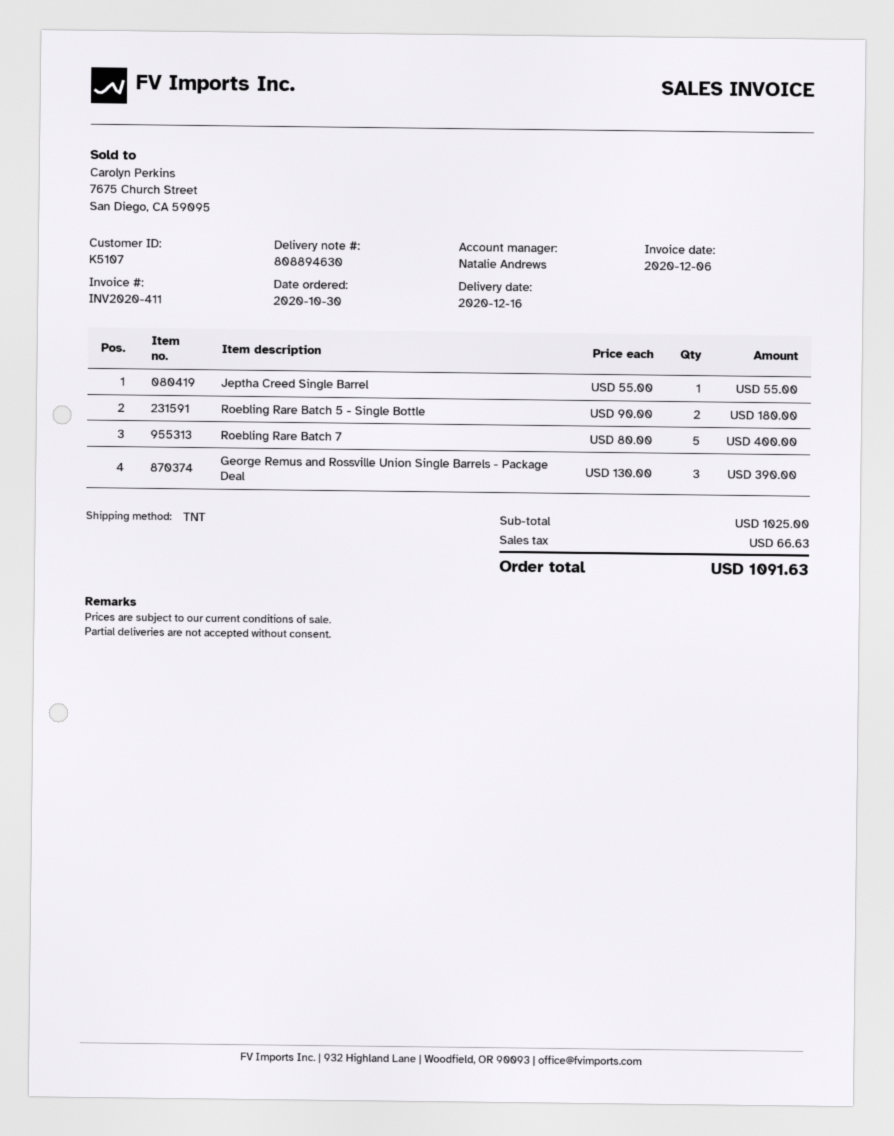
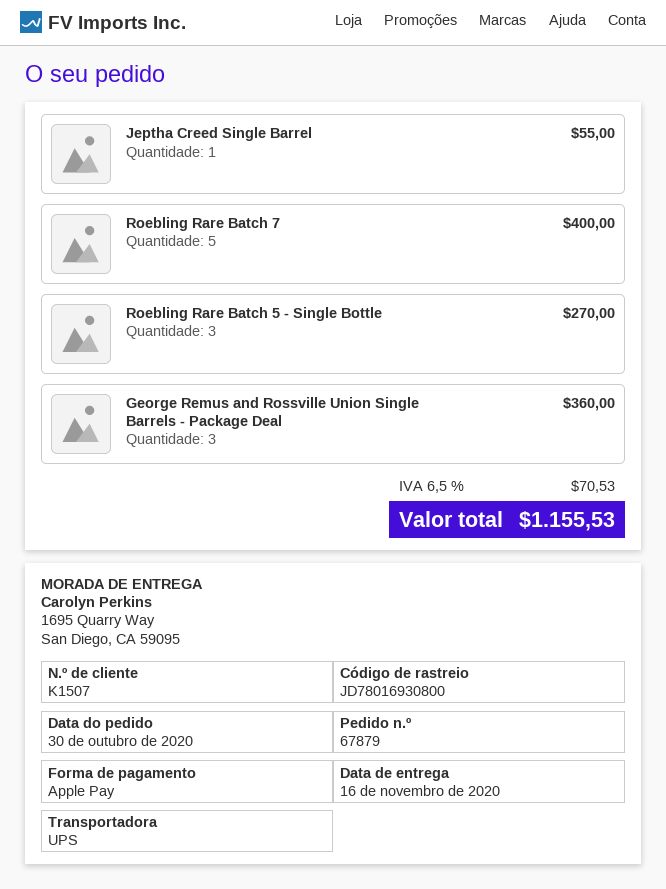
delivery date: 2020-12-16 -> 2020-11-16
customer number: K5107 -> K1507
shipping method: TNT -> UPS
Roebling Rare Batch 5 - Single Bottle: 2 for 180.00 -> 3 for 270.00
George Remus and Rossville Union Single Barrels - Package Deal: 3 for 390.00 -> 3 for 360.00
tax: 66.63 -> 70.53
total: 1091.63 -> 1155.53

